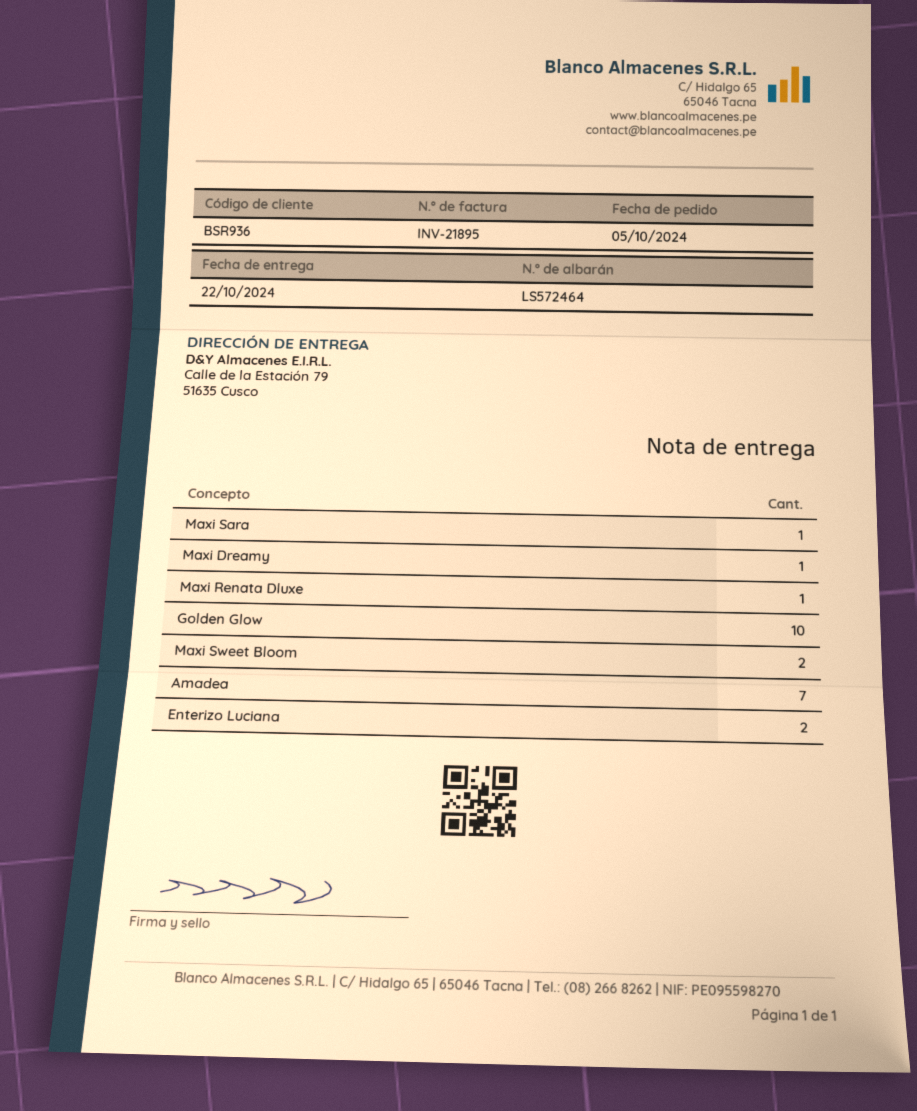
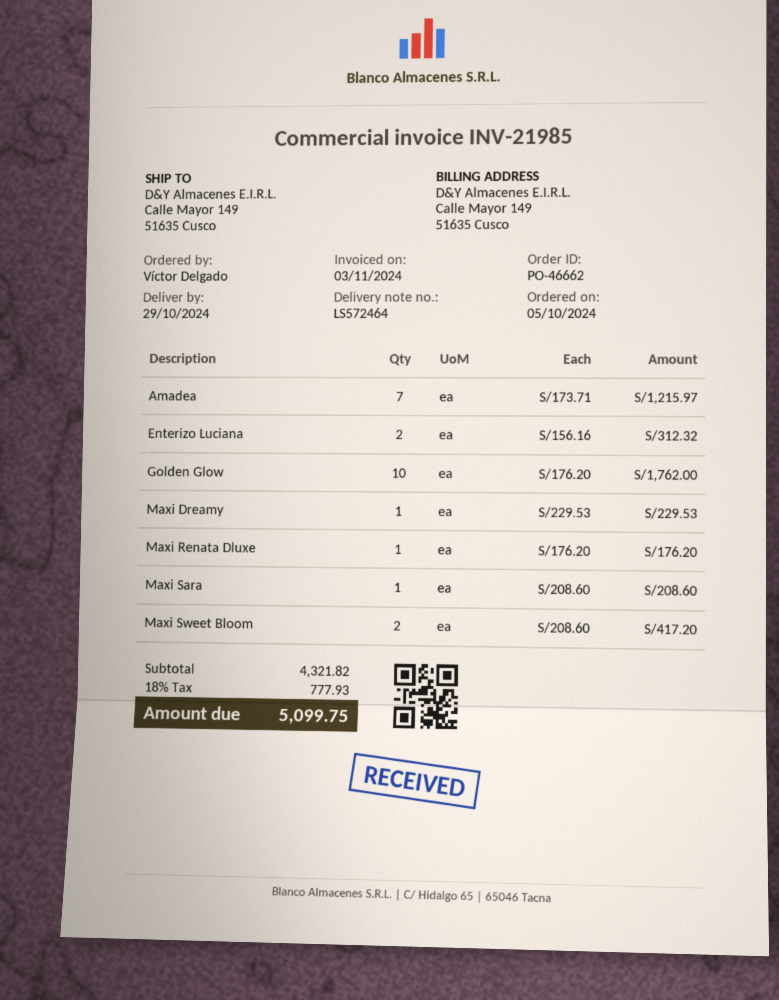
delivery date: 2024-10-22 -> 2024-10-29
invoice number: INV-21895 -> INV-21985
ship to: Calle de la Estación 79, 51635 Cusco -> Calle Mayor 149, 51635 Cusco

